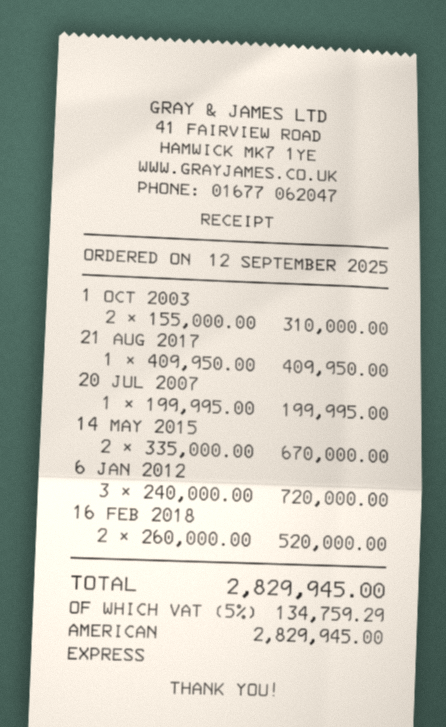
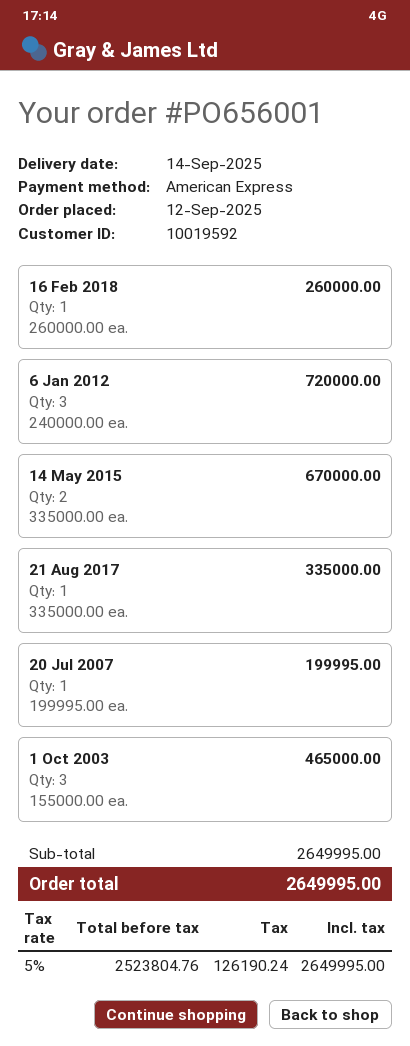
1 OCT 2003: 2 x 155000.00 = 310000.00 -> 3 x 155000.00 = 465000.00
21 AUG 2017: 1 x 409950.00 = 409950.00 -> 1 x 335000.00 = 335000.00
16 FEB 2018: 2 x 260000.00 = 520000.00 -> 1 x 260000.00 = 260000.00
tax: 5% = 134759.29 -> 5% = 126190.24
total: 2829945.00 -> 2649995.00

